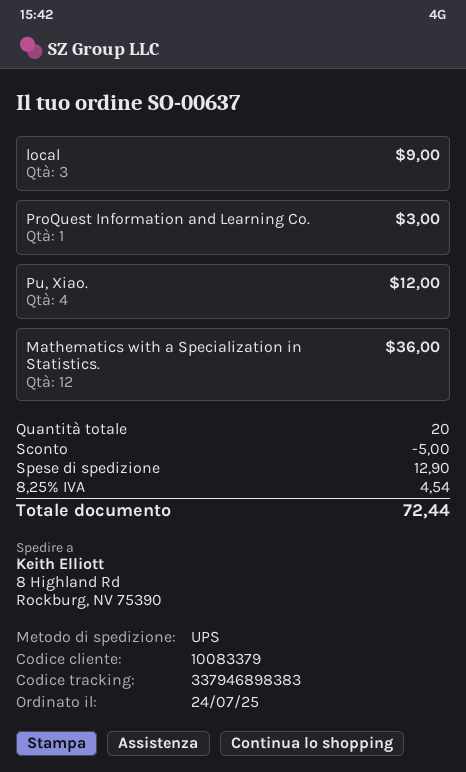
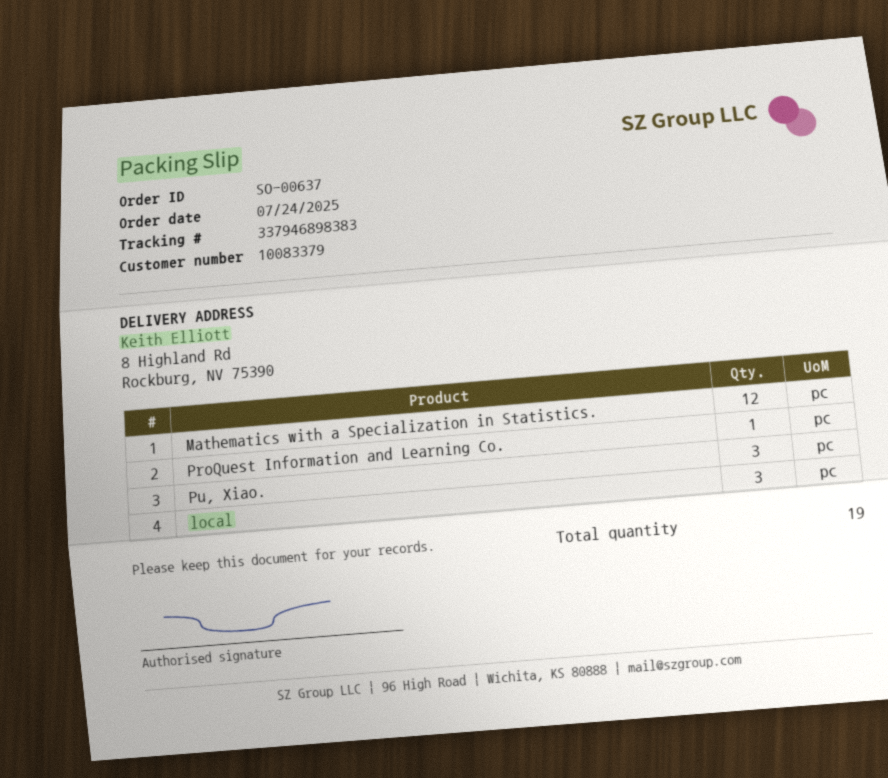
Pu, Xiao.: 4 -> 3
total quantity: 20 -> 19

